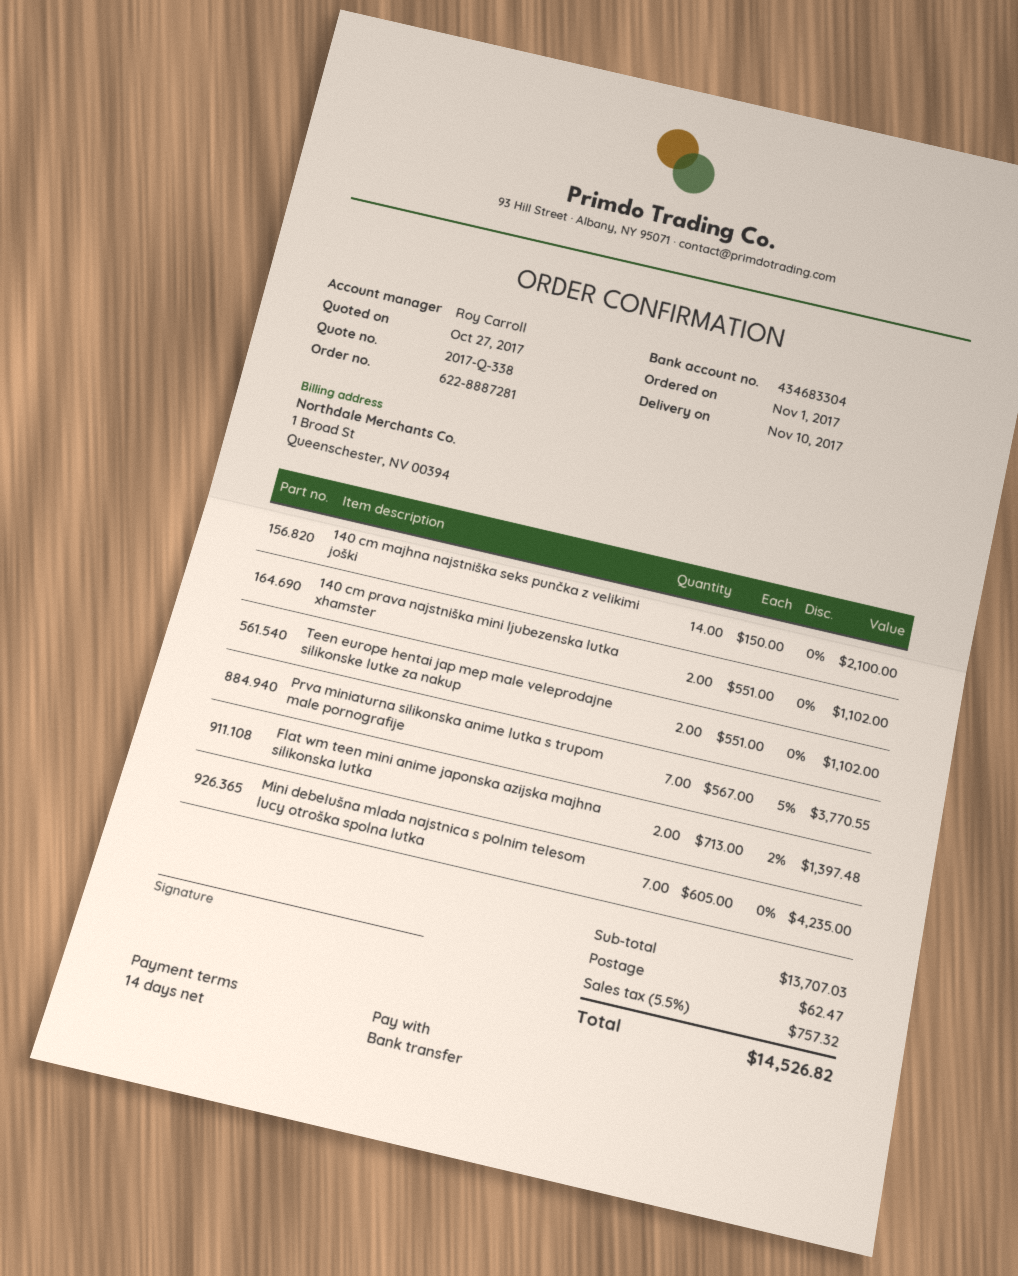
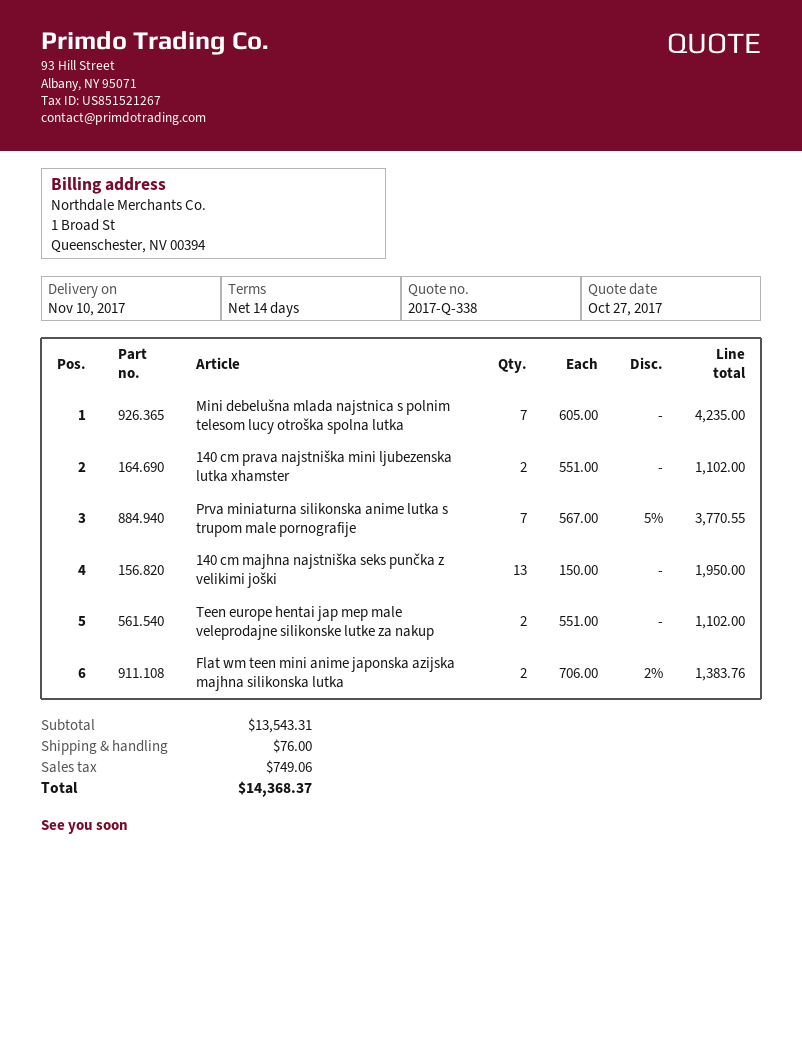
140 cm majhna najstniška seks punčka z velikimi joški: 14 x 150.00 = 2100.00 -> 13 x 150.00 = 1950.00
Flat wm teen mini anime japonska azijska majhna silikonska lutka: 2 x 713.00 - 2% = 1397.48 -> 2 x 706.00 - 2% = 1383.76
subtotal: 13707.03 -> 13543.31
shipping: 62.47 -> 76.00
tax: 757.32 -> 749.06
total: 14526.82 -> 14368.37

